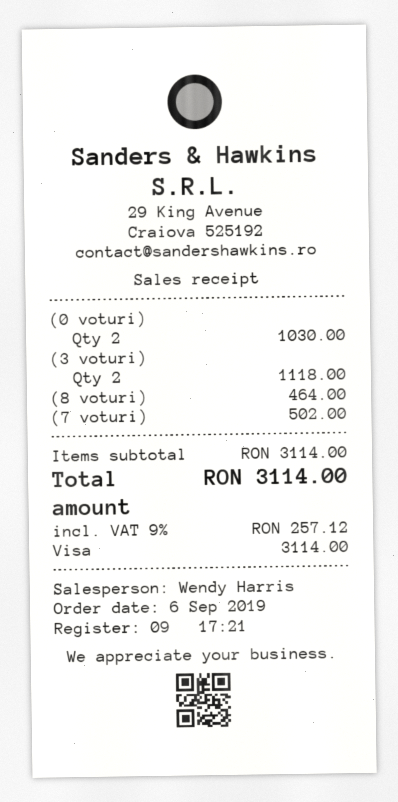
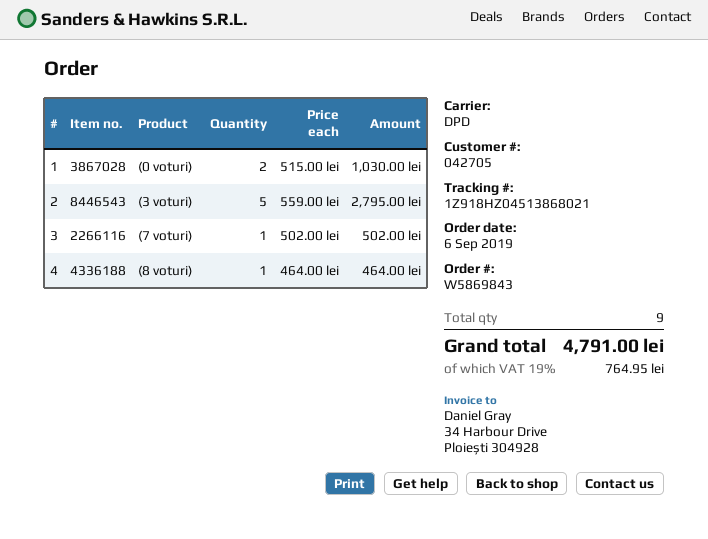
(3 voturi): 2 for 1118.00 -> 5 for 2795.00
tax: 9% = 257.12 -> 19% = 764.95
total: 3114.00 -> 4791.00

